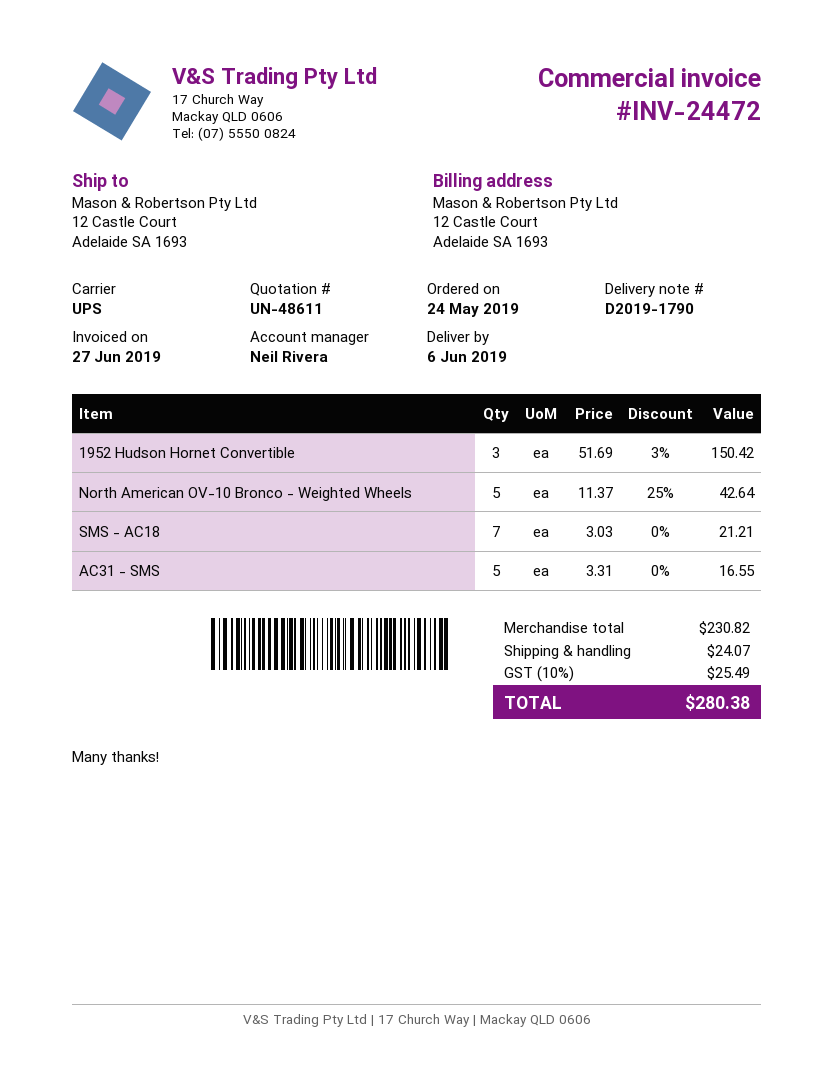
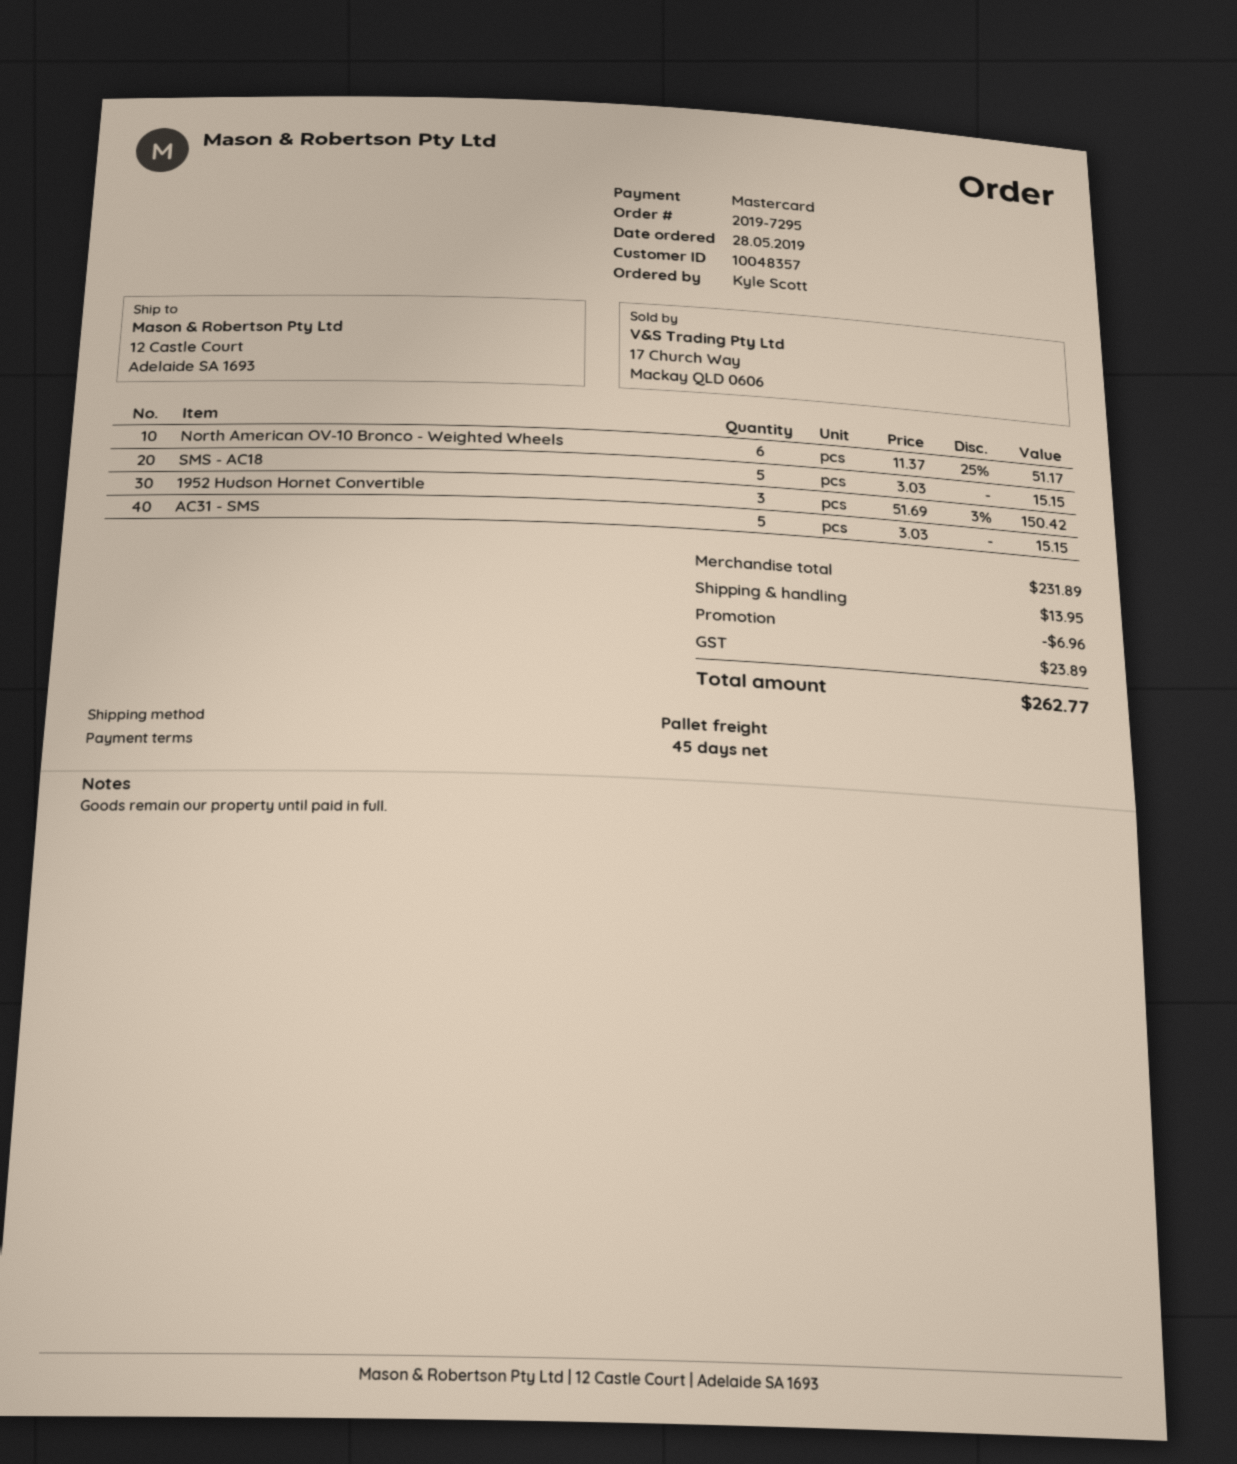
order date: 2019-05-24 -> 2019-05-28
shipping method: UPS -> pallet freight
North American OV-10 Bronco - Weighted Wheels: 5 x 11.37 - 25% = 42.64 -> 6 x 11.37 - 25% = 51.17
SMS - AC18: 7 x 3.03 = 21.21 -> 5 x 3.03 = 15.15
AC31 - SMS: 5 x 3.31 = 16.55 -> 5 x 3.03 = 15.15
subtotal: 230.82 -> 231.89
discount: none -> 6.96
shipping: 24.07 -> 13.95
tax: 25.49 -> 23.89
total: 280.38 -> 262.77

